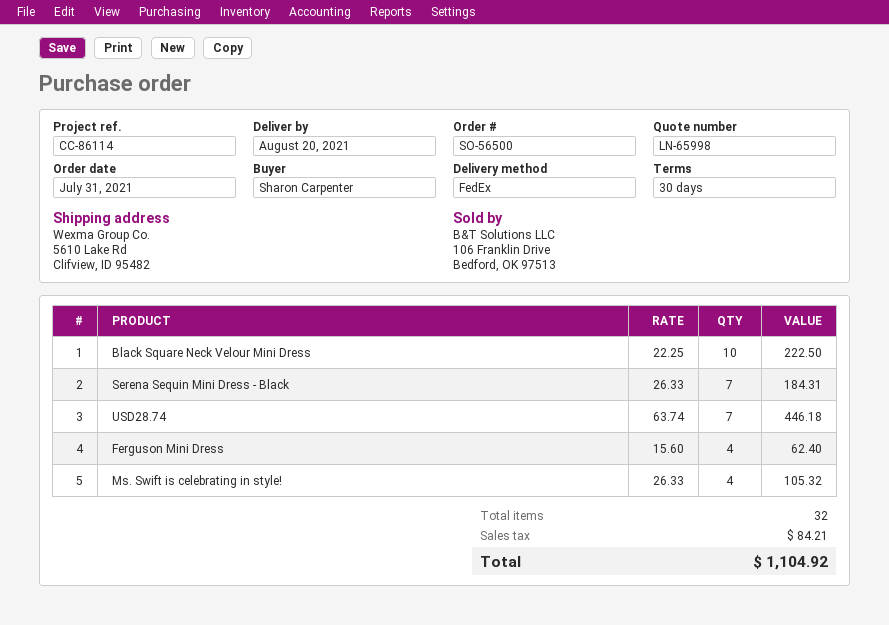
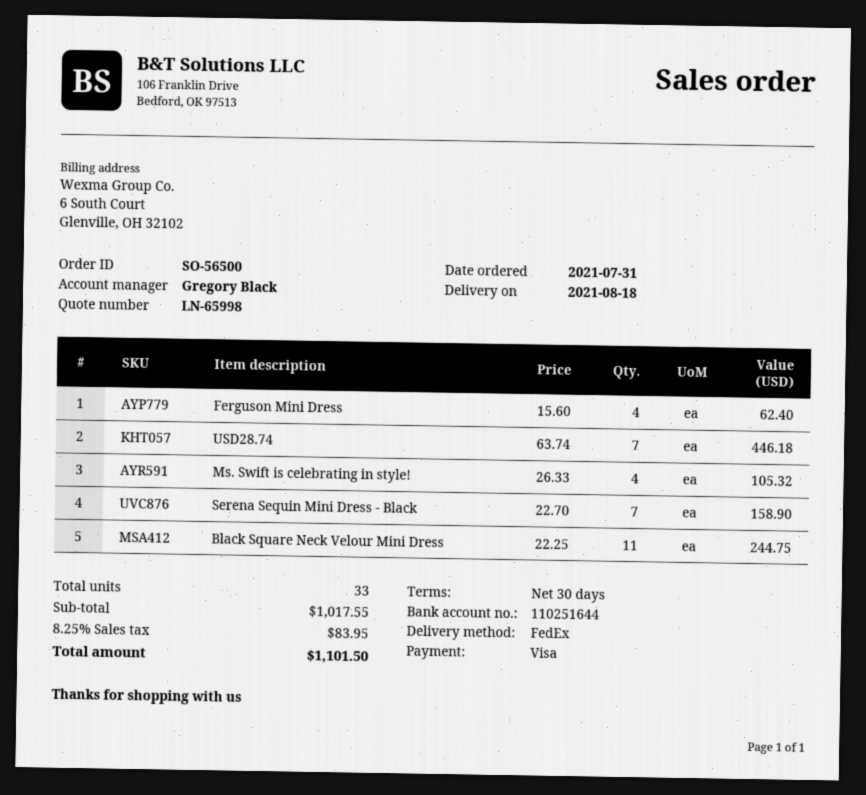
delivery date: 2021-08-20 -> 2021-08-18
Black Square Neck Velour Mini Dress: 10 x 22.25 = 222.50 -> 11 x 22.25 = 244.75
Serena Sequin Mini Dress - Black: 7 x 26.33 = 184.31 -> 7 x 22.70 = 158.90
total quantity: 32 -> 33
tax: 84.21 -> 83.95
total: 1104.92 -> 1101.50

